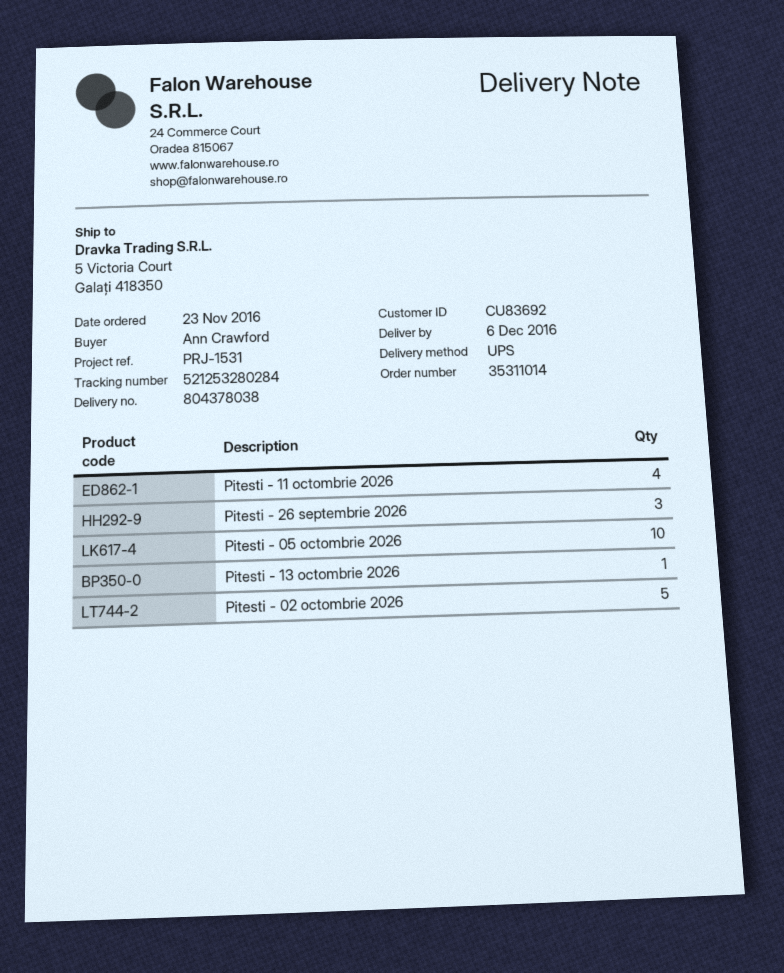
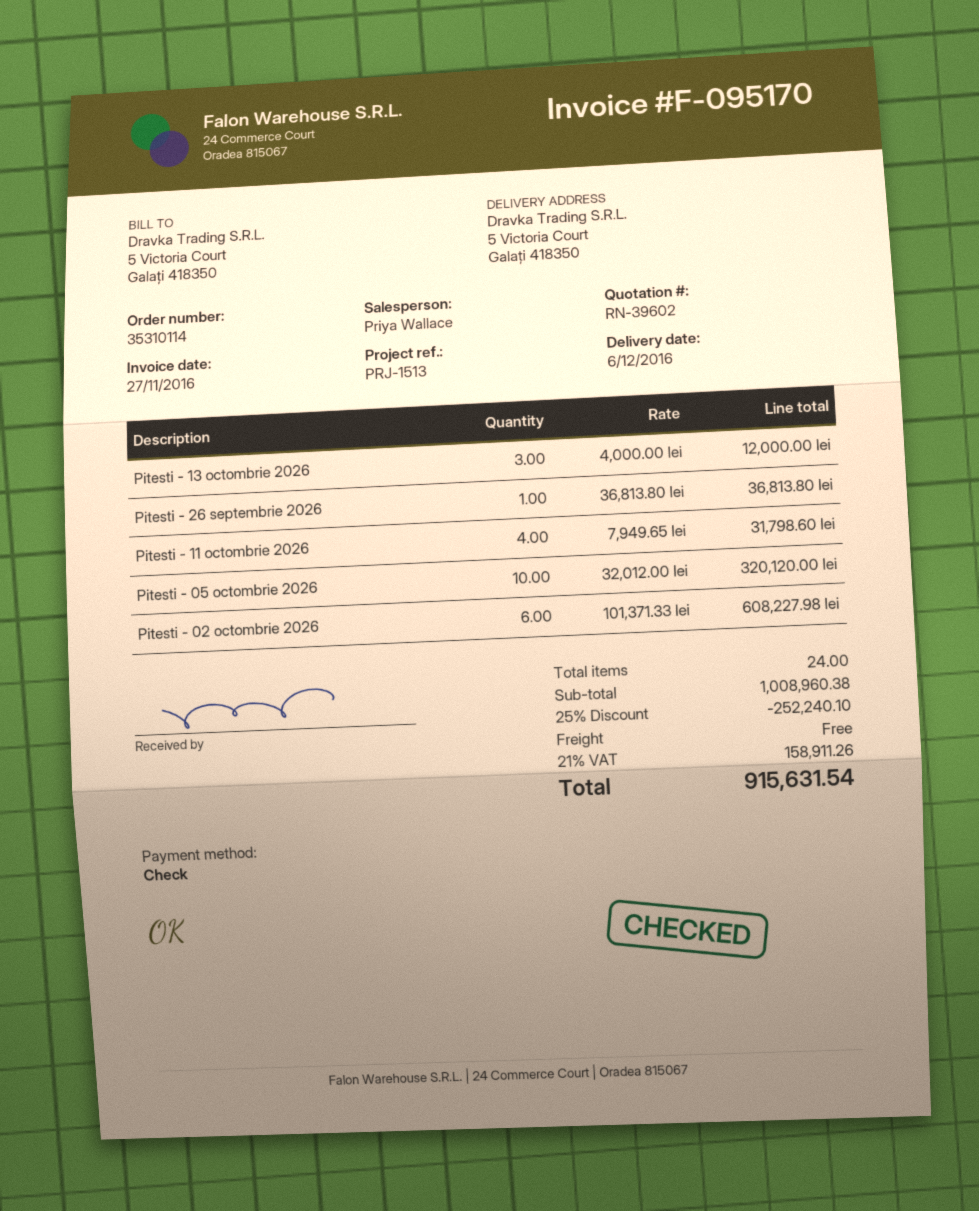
order number: 35311014 -> 35310114
reference: PRJ-1531 -> PRJ-1513
Pitesti - 26 septembrie 2026: 3 -> 1
Pitesti - 13 octombrie 2026: 1 -> 3
Pitesti - 02 octombrie 2026: 5 -> 6

